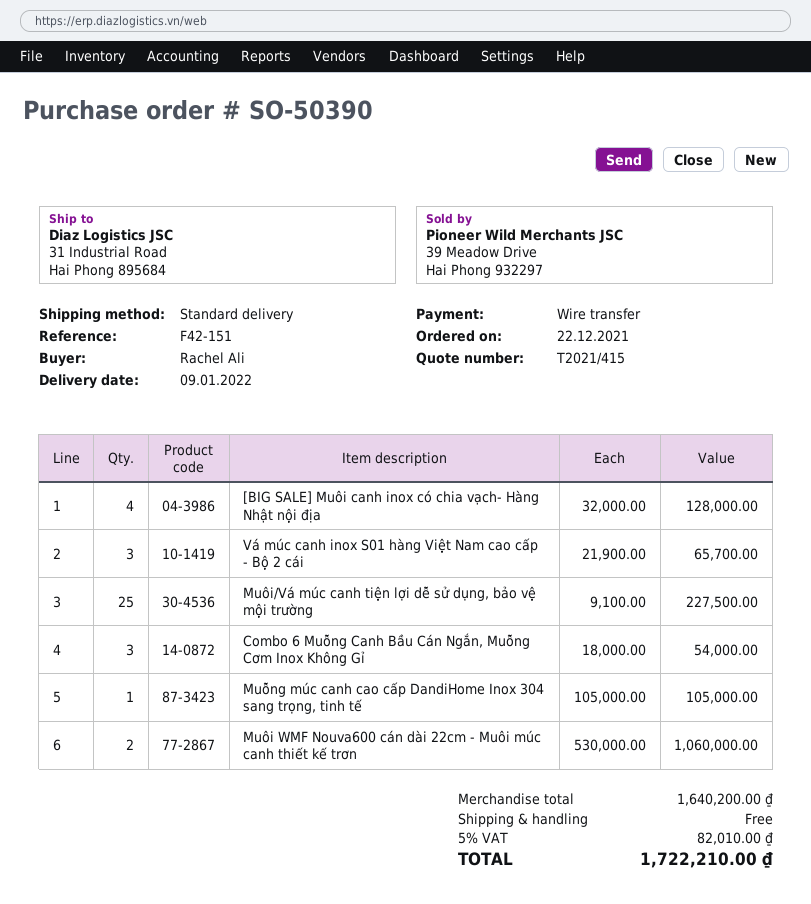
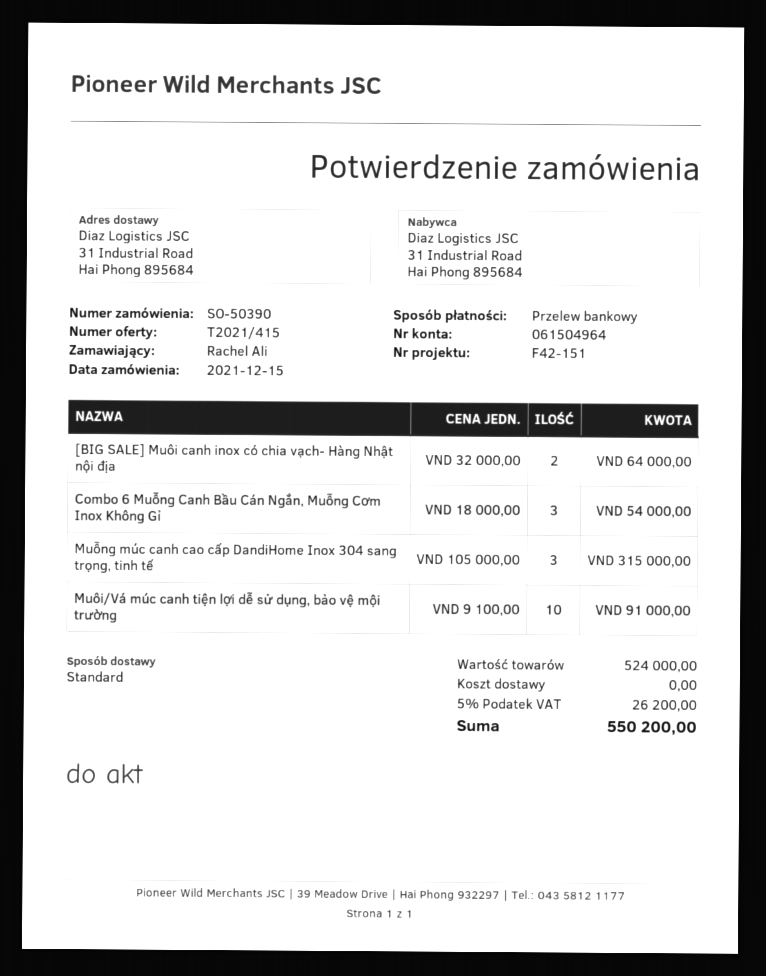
order date: 2021-12-22 -> 2021-12-15
[BIG SALE] Muôi canh inox có chia vạch- Hàng Nhật nội địa: 4 x 32000.00 = 128000.00 -> 2 x 32000.00 = 64000.00
Vá múc canh inox S01 hàng Việt Nam cao cấp - Bộ 2 cái: 3 x 21900.00 = 65700.00 -> none
Muôi/Vá múc canh tiện lợi dễ sử dụng, bảo vệ mội trường: 25 x 9100.00 = 227500.00 -> 10 x 9100.00 = 91000.00
Muỗng múc canh cao cấp DandiHome Inox 304 sang trọng, tinh tế: 1 x 105000.00 = 105000.00 -> 3 x 105000.00 = 315000.00
Muôi WMF Nouva600 cán dài 22cm - Muôi múc canh thiết kế trơn: 2 x 530000.00 = 1060000.00 -> none
subtotal: 1640200.00 -> 524000.00
tax: 5% = 82010.00 -> 5% = 26200.00
total: 1722210.00 -> 550200.00

